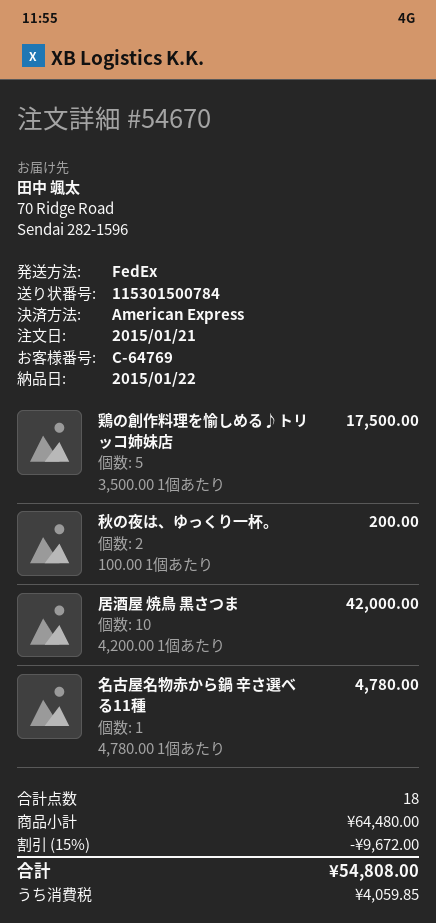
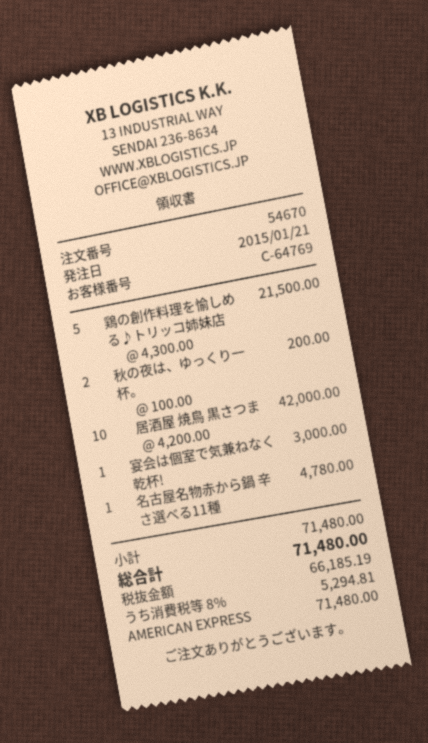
鶏の創作料理を愉しめる♪トリッコ姉妹店: 5 x 3500.00 = 17500.00 -> 5 x 4300.00 = 21500.00
宴会は個室で気兼ねなく乾杯!: none -> 1 x 3000.00 = 3000.00
subtotal: 64480.00 -> 71480.00
discount: 15% = 9672.00 -> none
tax: 4059.85 -> 5294.81
total: 54808.00 -> 71480.00

